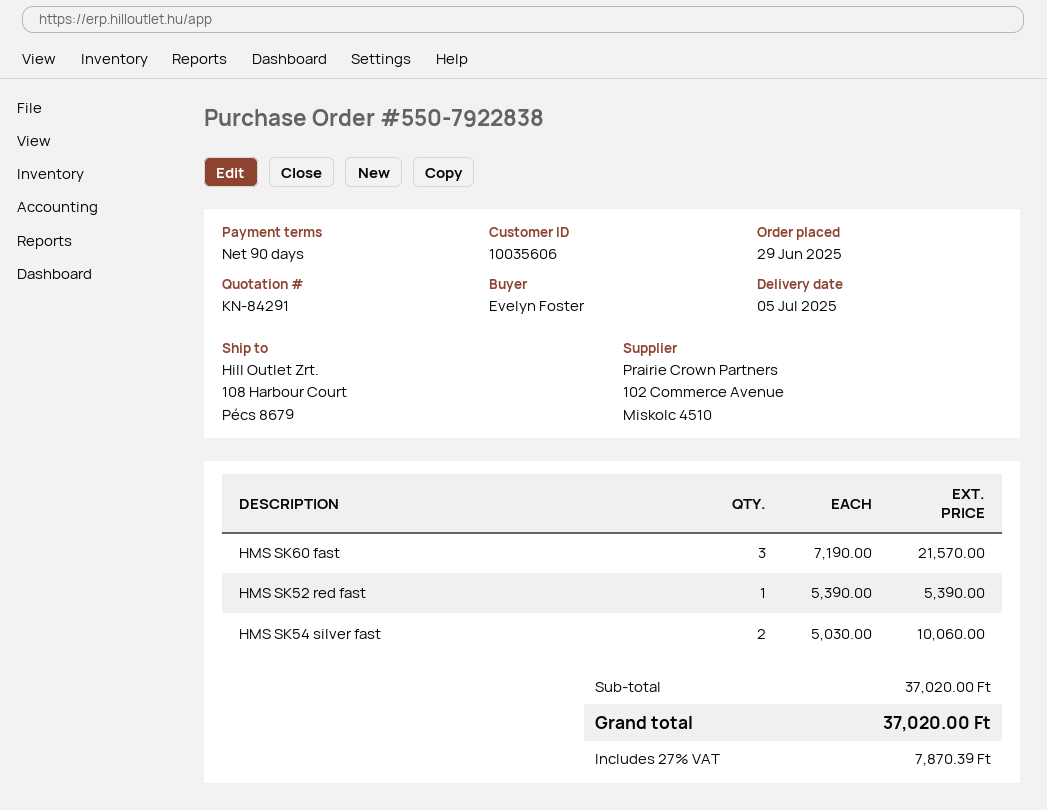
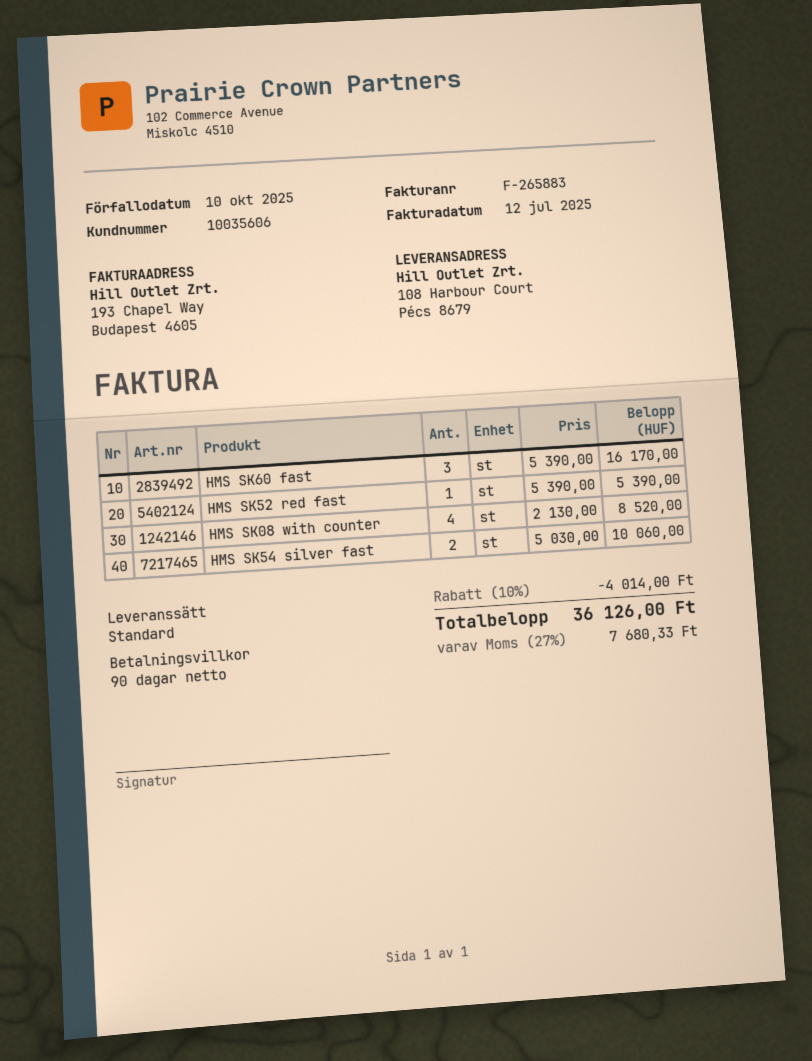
HMS SK60 fast: 3 x 7190.00 = 21570.00 -> 3 x 5390.00 = 16170.00
HMS SK08 with counter: none -> 4 x 2130.00 = 8520.00
discount: none -> 10% = 4014.00
tax: 27% = 7870.39 -> 27% = 7680.33
total: 37020.00 -> 36126.00

